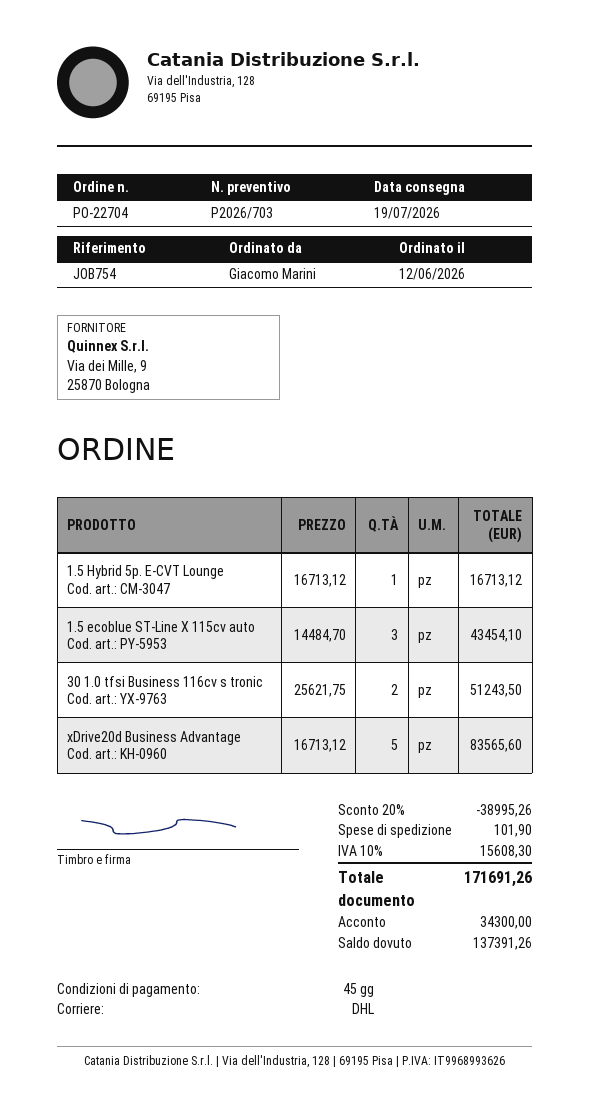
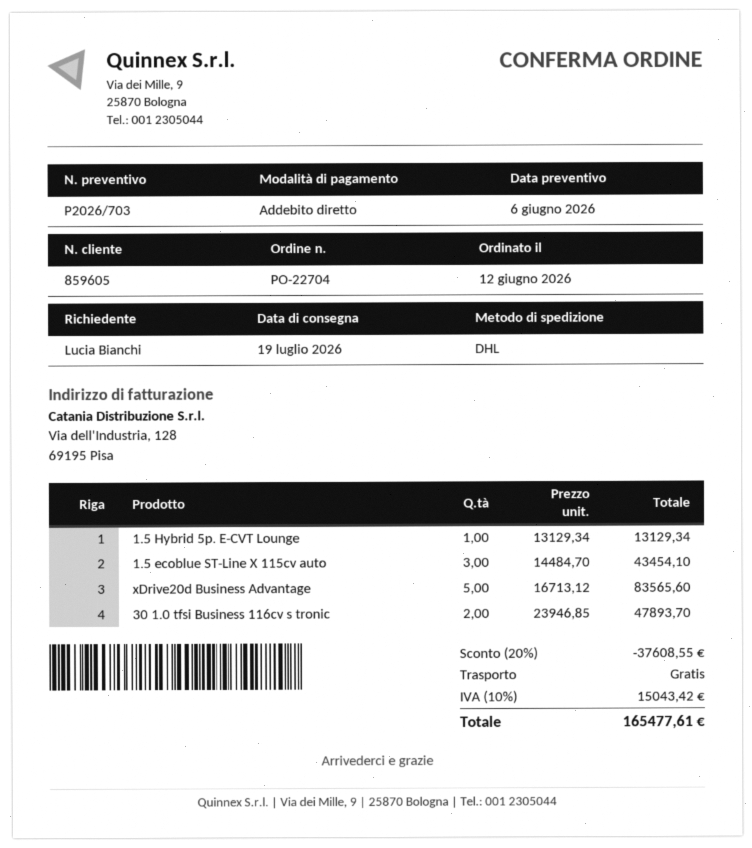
ordered by: Giacomo Marini -> Lucia Bianchi
1.5 Hybrid 5p. E-CVT Lounge: 1 x 16713.12 = 16713.12 -> 1 x 13129.34 = 13129.34
30 1.0 tfsi Business 116cv s tronic: 2 x 25621.75 = 51243.50 -> 2 x 23946.85 = 47893.70
discount: 20% = 38995.26 -> 20% = 37608.55
shipping: 101.90 -> 0.00
tax: 10% = 15608.30 -> 10% = 15043.42
total: 171691.26 -> 165477.61

